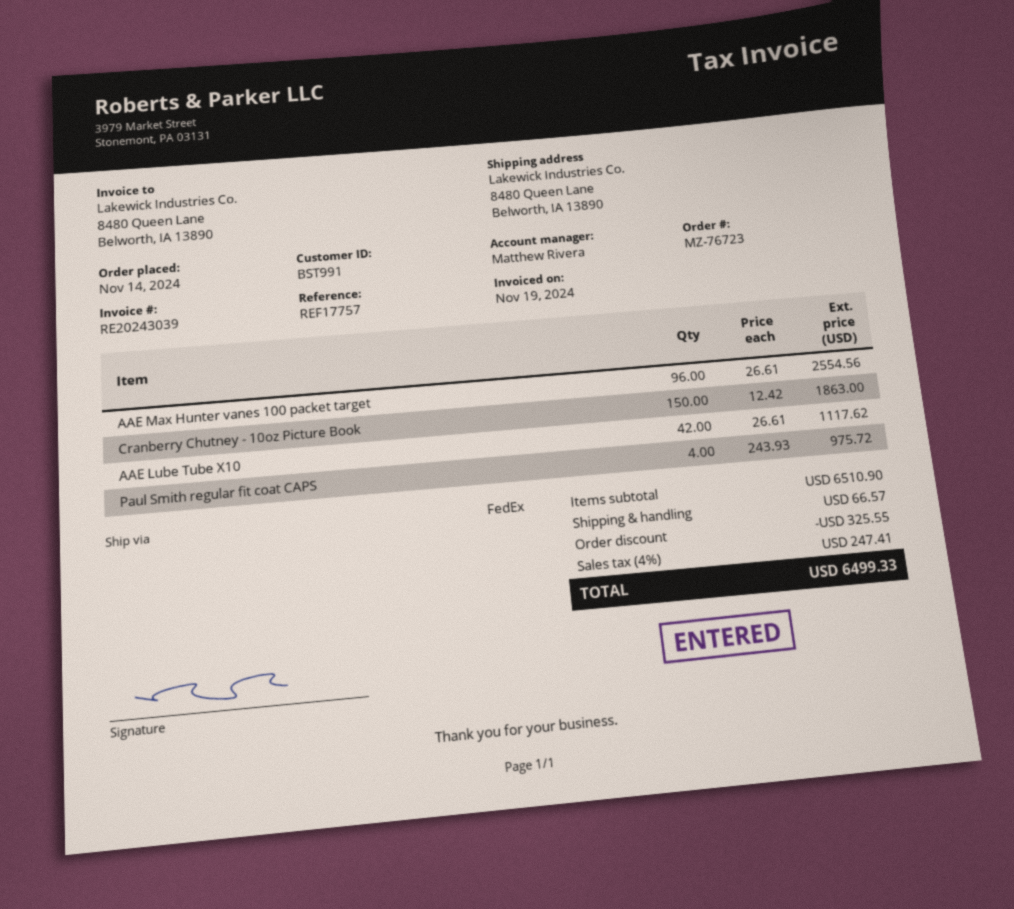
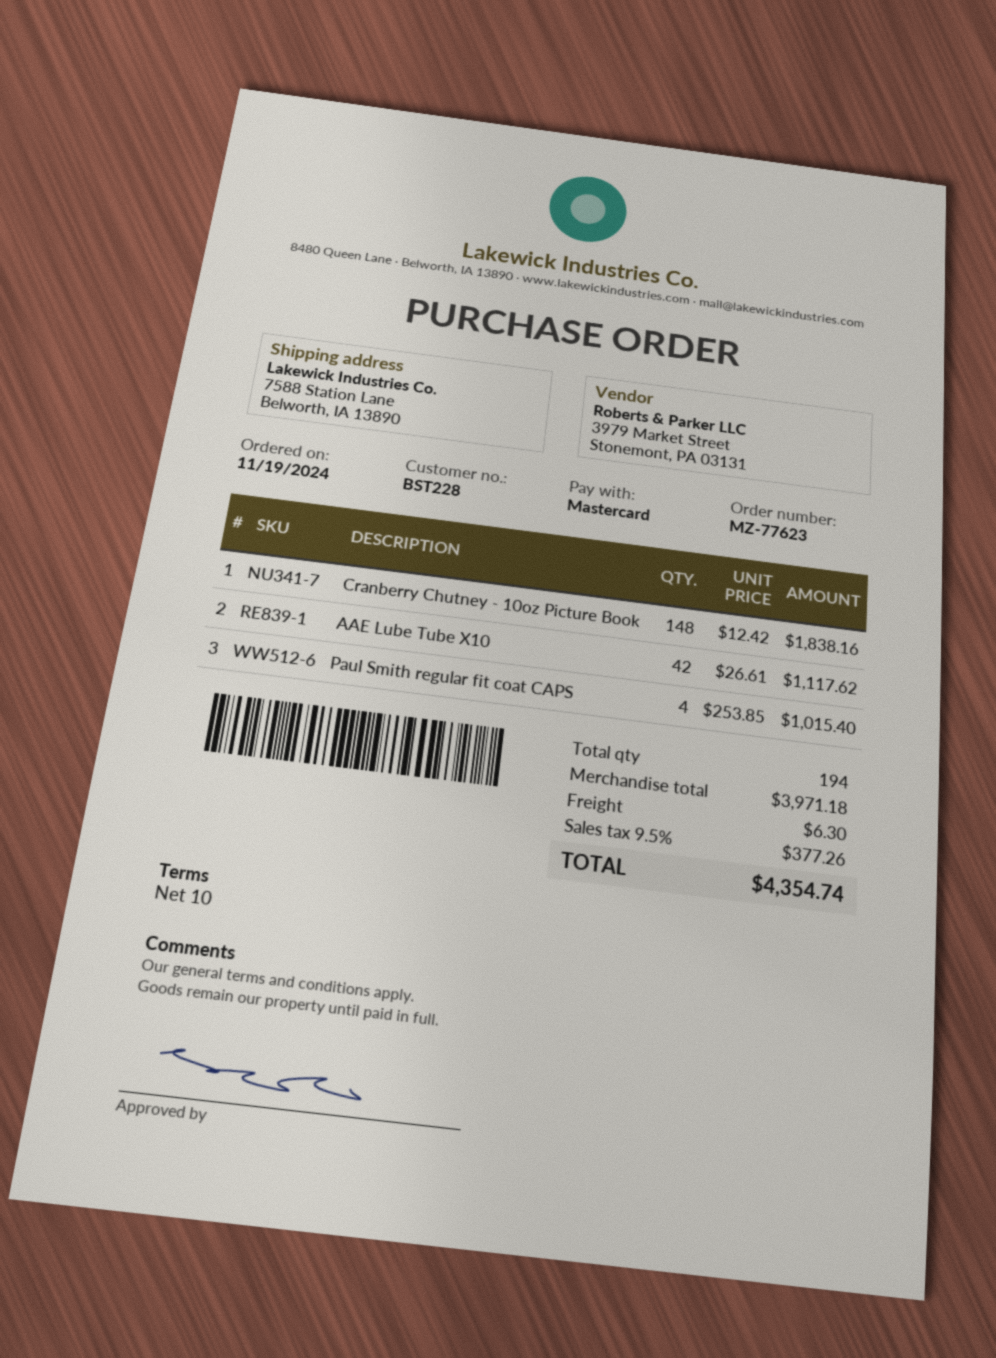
order number: MZ-76723 -> MZ-77623
order date: 2024-11-14 -> 2024-11-19
customer number: BST991 -> BST228
ship to: 8480 Queen Lane, Belworth, IA 13890 -> 7588 Station Lane, Belworth, IA 13890
AAE Max Hunter vanes 100 packet target: 96 x 26.61 = 2554.56 -> none
Cranberry Chutney - 10oz Picture Book: 150 x 12.42 = 1863.00 -> 148 x 12.42 = 1838.16
Paul Smith regular fit coat CAPS: 4 x 243.93 = 975.72 -> 4 x 253.85 = 1015.40
subtotal: 6510.90 -> 3971.18
discount: 325.55 -> none
shipping: 66.57 -> 6.30
tax: 4% = 247.41 -> 9.5% = 377.26
total: 6499.33 -> 4354.74

